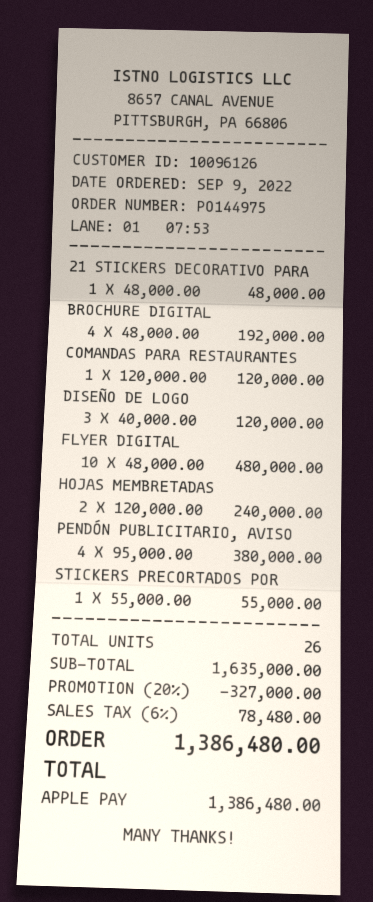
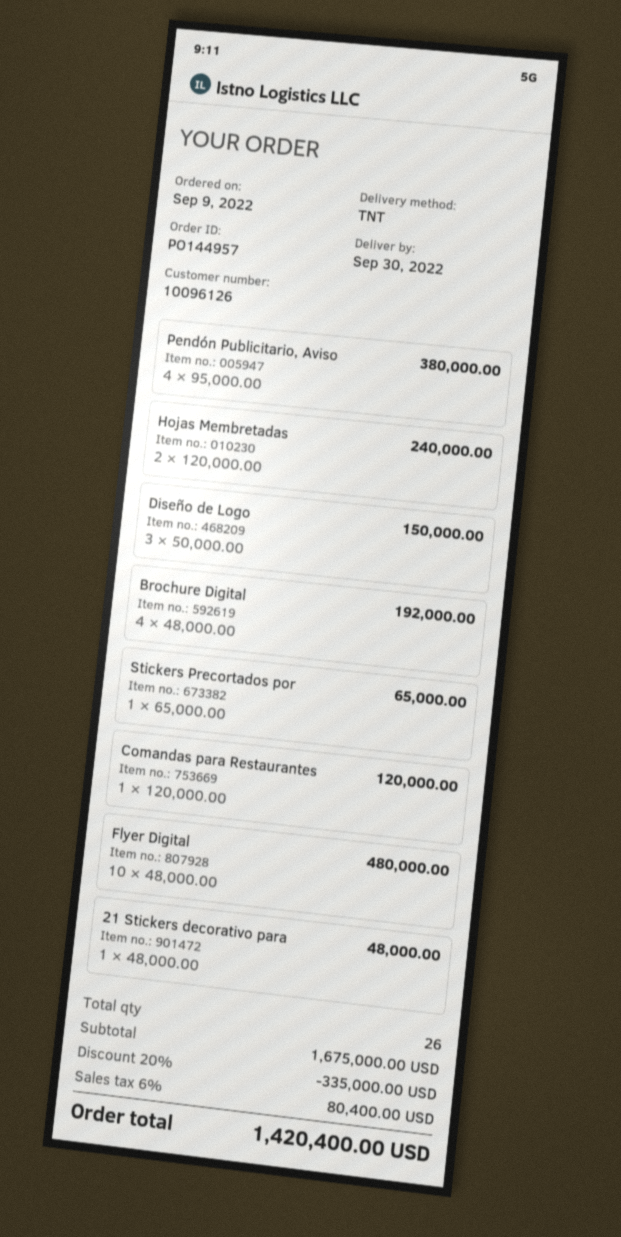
order number: PO144975 -> PO144957
DISEÑO DE LOGO: 3 x 40000.00 = 120000.00 -> 3 x 50000.00 = 150000.00
STICKERS PRECORTADOS POR: 1 x 55000.00 = 55000.00 -> 1 x 65000.00 = 65000.00
subtotal: 1635000.00 -> 1675000.00
discount: 20% = 327000.00 -> 20% = 335000.00
tax: 6% = 78480.00 -> 6% = 80400.00
total: 1386480.00 -> 1420400.00

